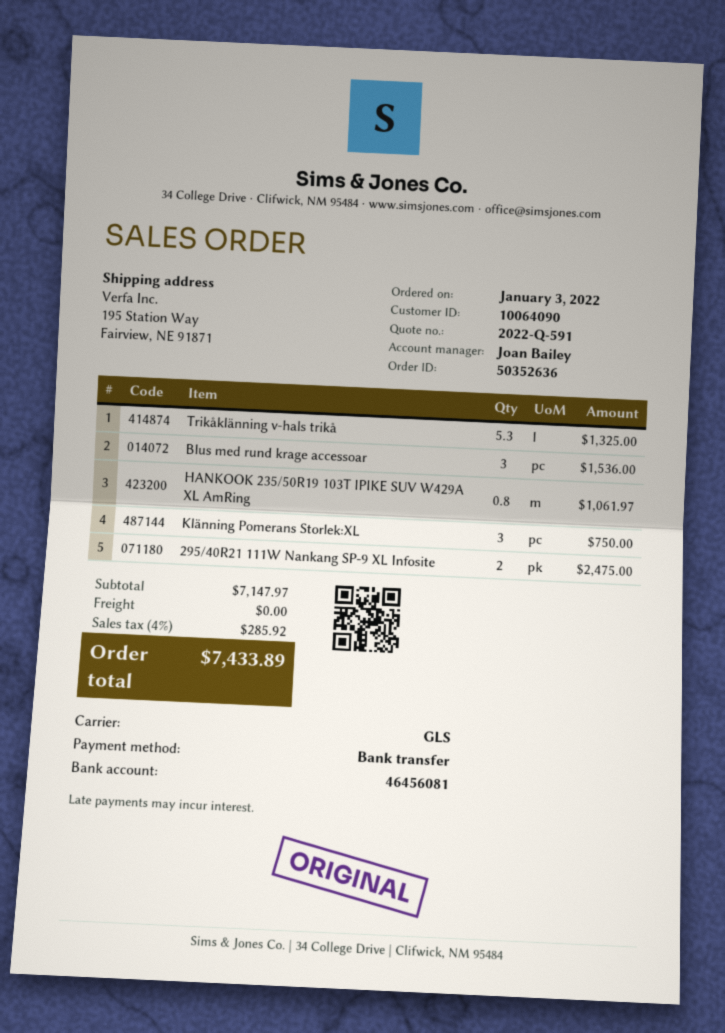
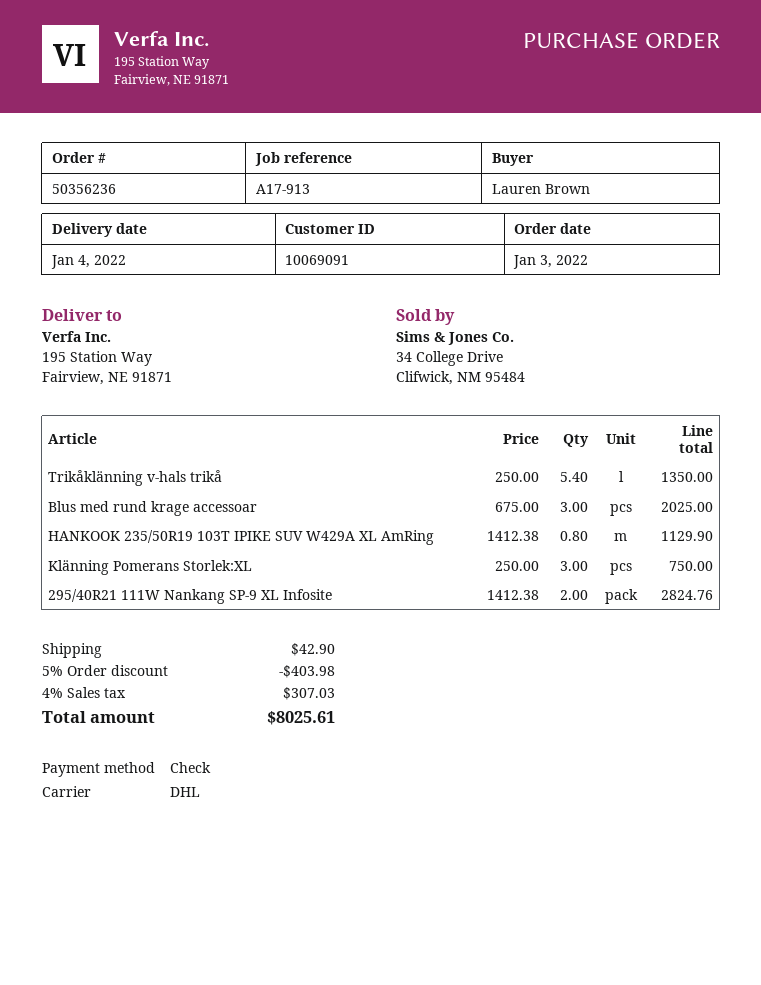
order number: 50352636 -> 50356236
customer number: 10064090 -> 10069091
payment method: bank transfer -> cheque
shipping method: GLS -> DHL
Trikåklänning v-hals trikå: 5.3 for 1325.00 -> 5.4 for 1350.00
Blus med rund krage accessoar: 3 for 1536.00 -> 3 for 2025.00
HANKOOK 235/50R19 103T IPIKE SUV W429A XL AmRing: 0.8 for 1061.97 -> 0.8 for 1129.90
295/40R21 111W Nankang SP-9 XL Infosite: 2 for 2475.00 -> 2 for 2824.76
discount: none -> 5% = 403.98
shipping: 0.00 -> 42.90
tax: 4% = 285.92 -> 4% = 307.03
total: 7433.89 -> 8025.61

